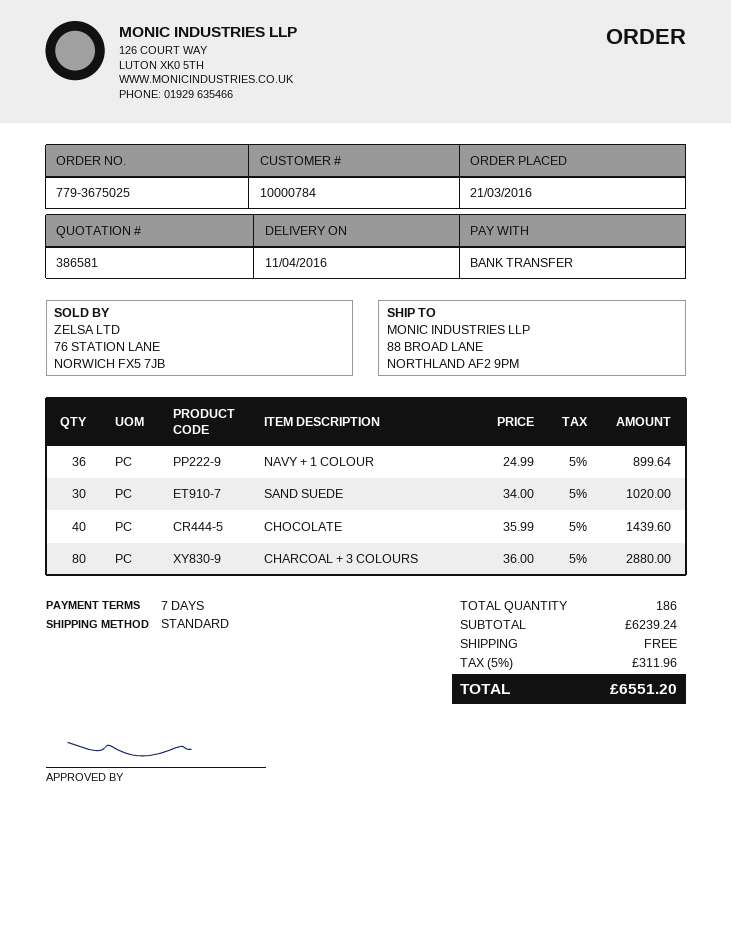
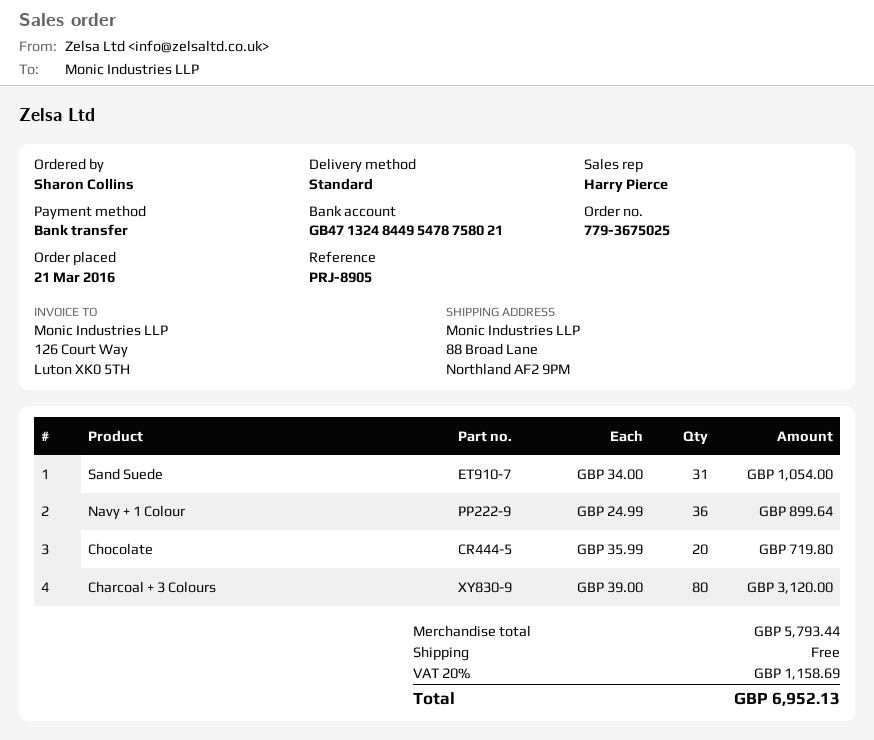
SAND SUEDE: 30 x 34.00 = 1020.00 -> 31 x 34.00 = 1054.00
CHOCOLATE: 40 x 35.99 = 1439.60 -> 20 x 35.99 = 719.80
CHARCOAL + 3 COLOURS: 80 x 36.00 = 2880.00 -> 80 x 39.00 = 3120.00
subtotal: 6239.24 -> 5793.44
tax: 5% = 311.96 -> 20% = 1158.69
total: 6551.20 -> 6952.13

